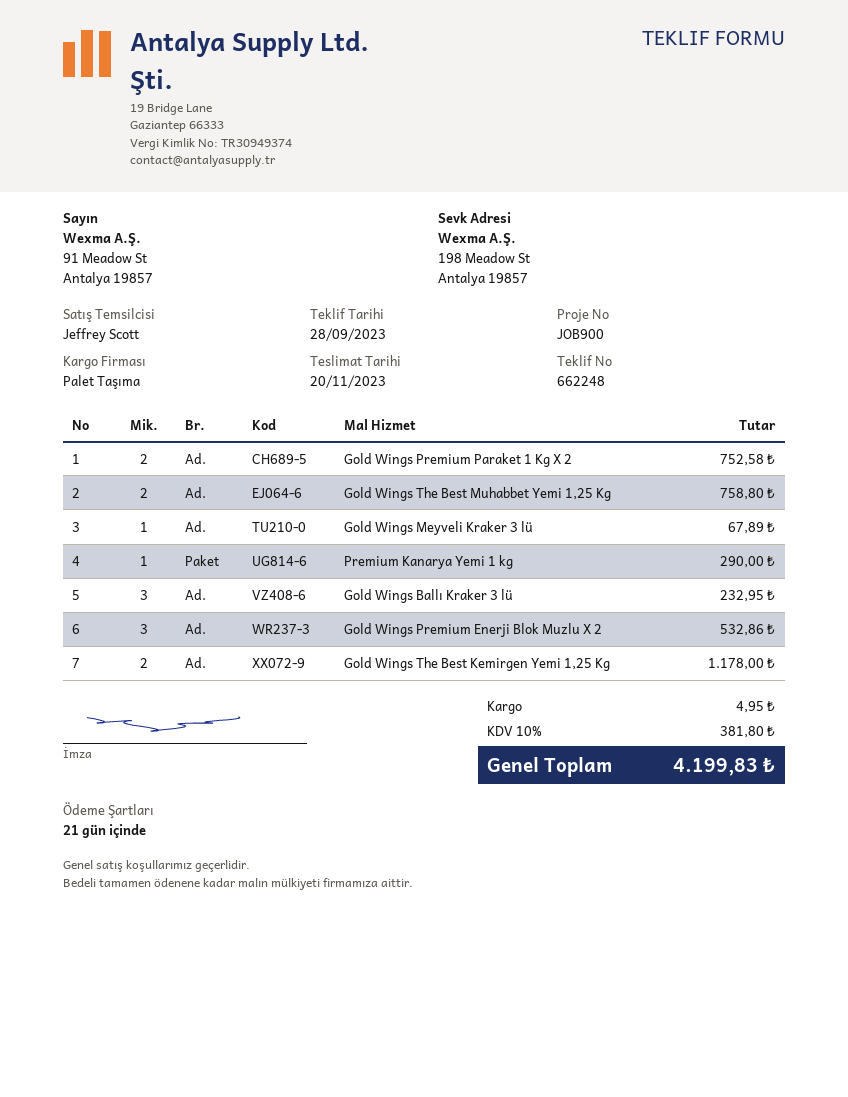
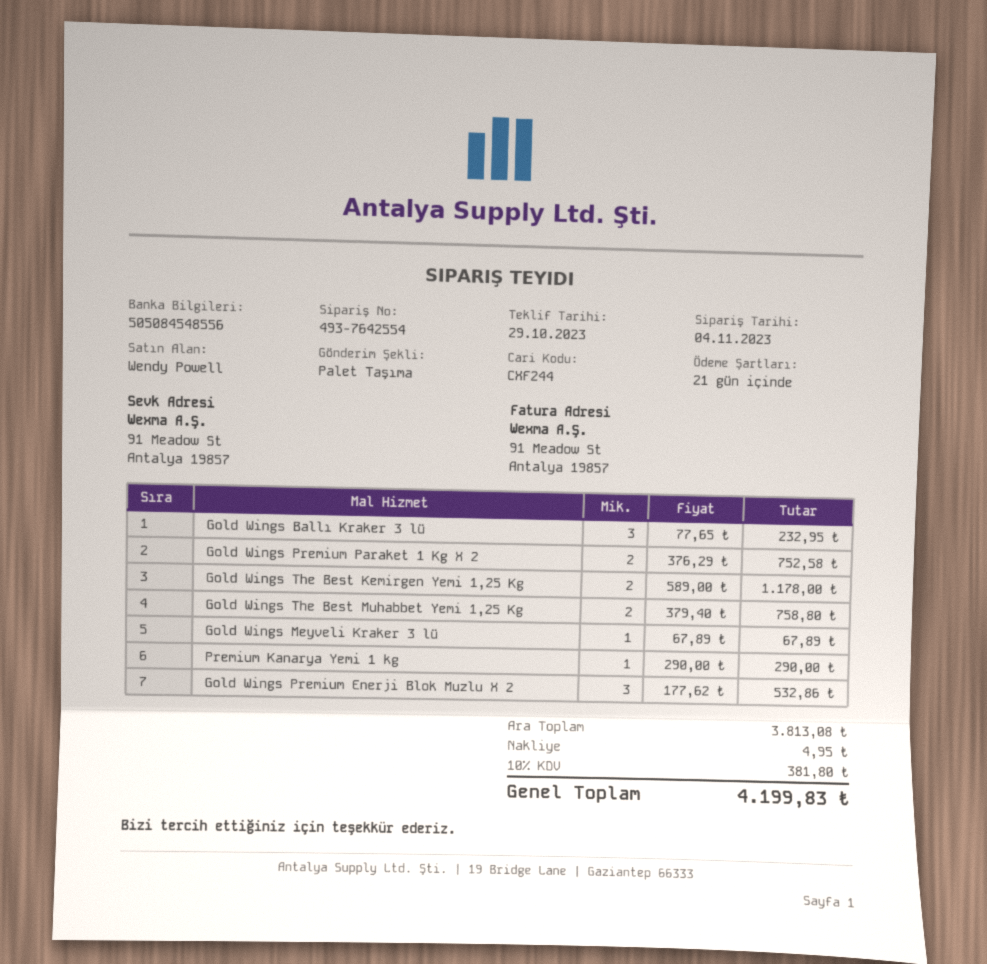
quote date: 2023-09-28 -> 2023-10-29
ship to: 198 Meadow St, Antalya 19857 -> 91 Meadow St, Antalya 19857

